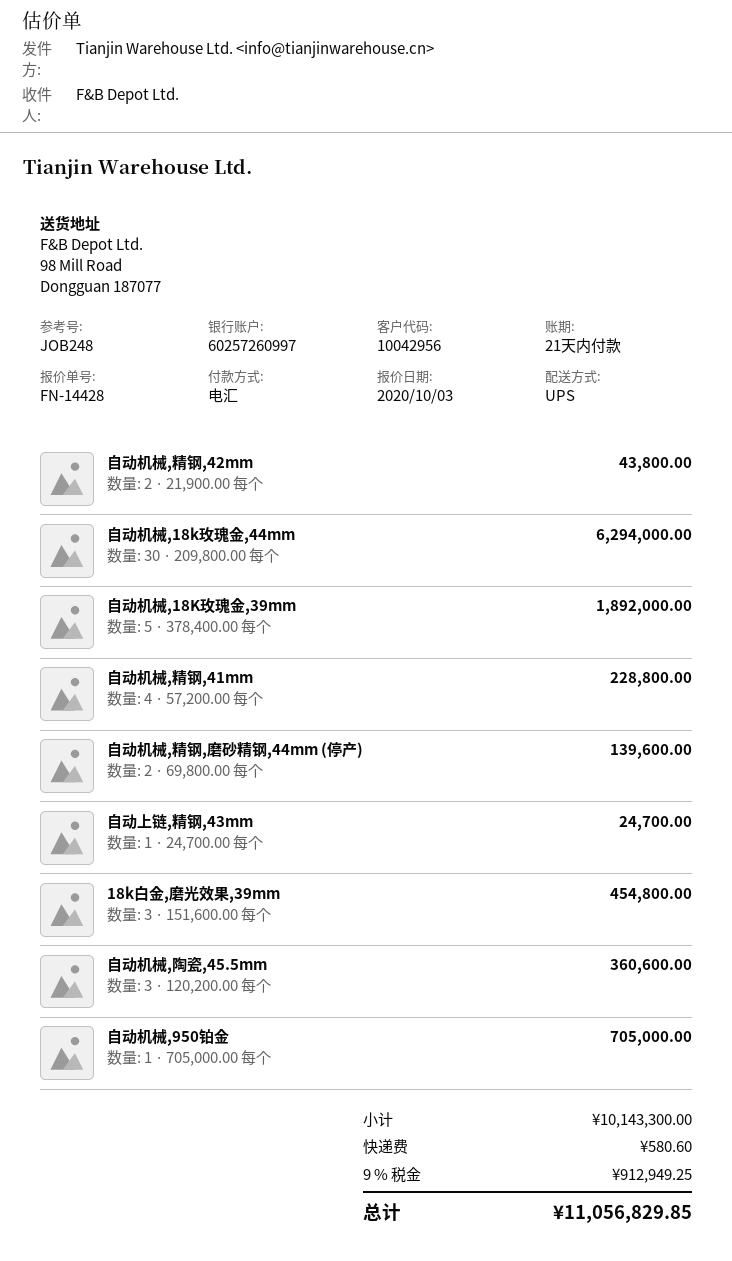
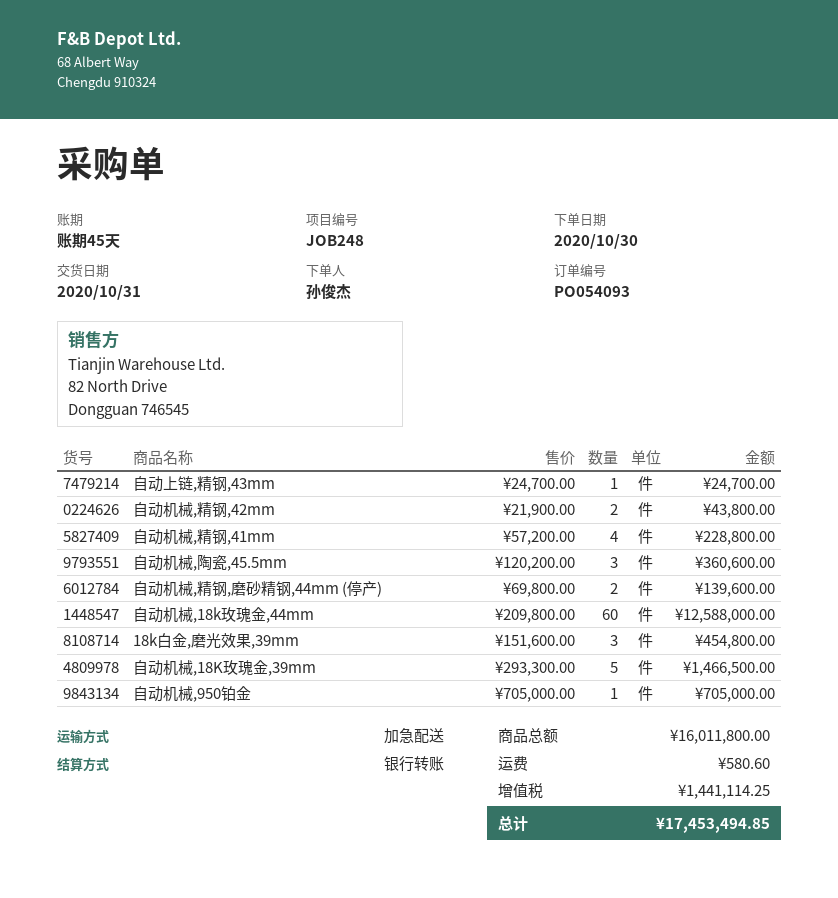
payment terms: 21 days -> 45 days
shipping method: UPS -> express
自动机械,18k玫瑰金,44mm: 30 x 209800.00 = 6294000.00 -> 60 x 209800.00 = 12588000.00
自动机械,18K玫瑰金,39mm: 5 x 378400.00 = 1892000.00 -> 5 x 293300.00 = 1466500.00
subtotal: 10143300.00 -> 16011800.00
tax: 912949.25 -> 1441114.25
total: 11056829.85 -> 17453494.85

